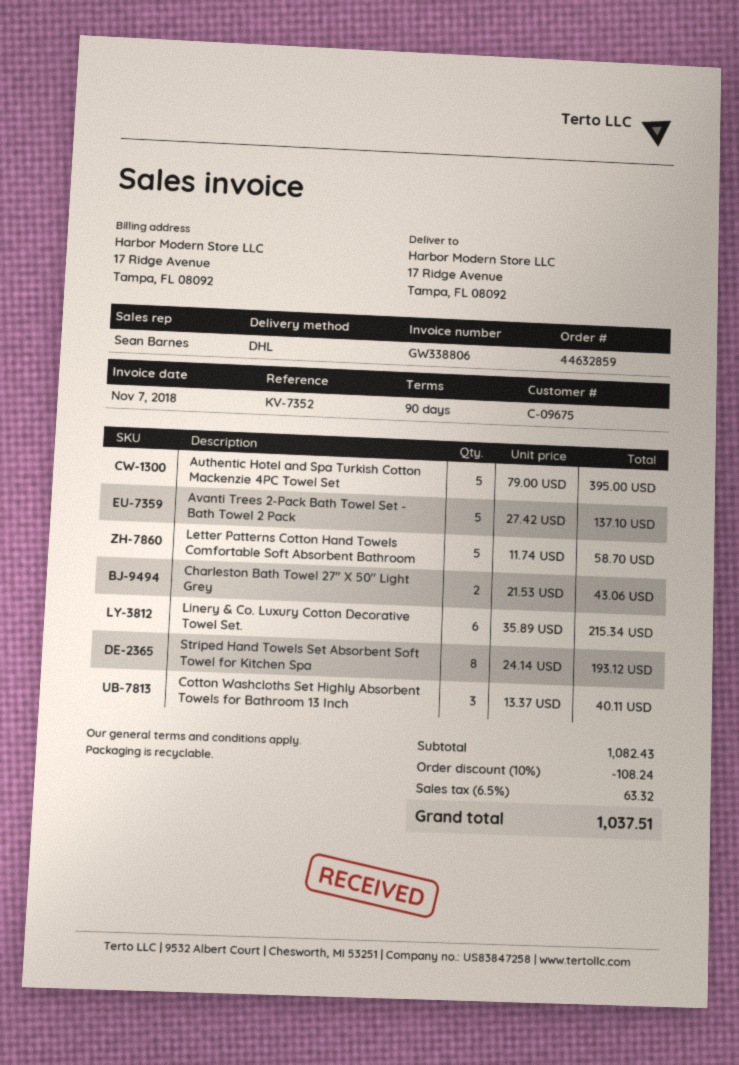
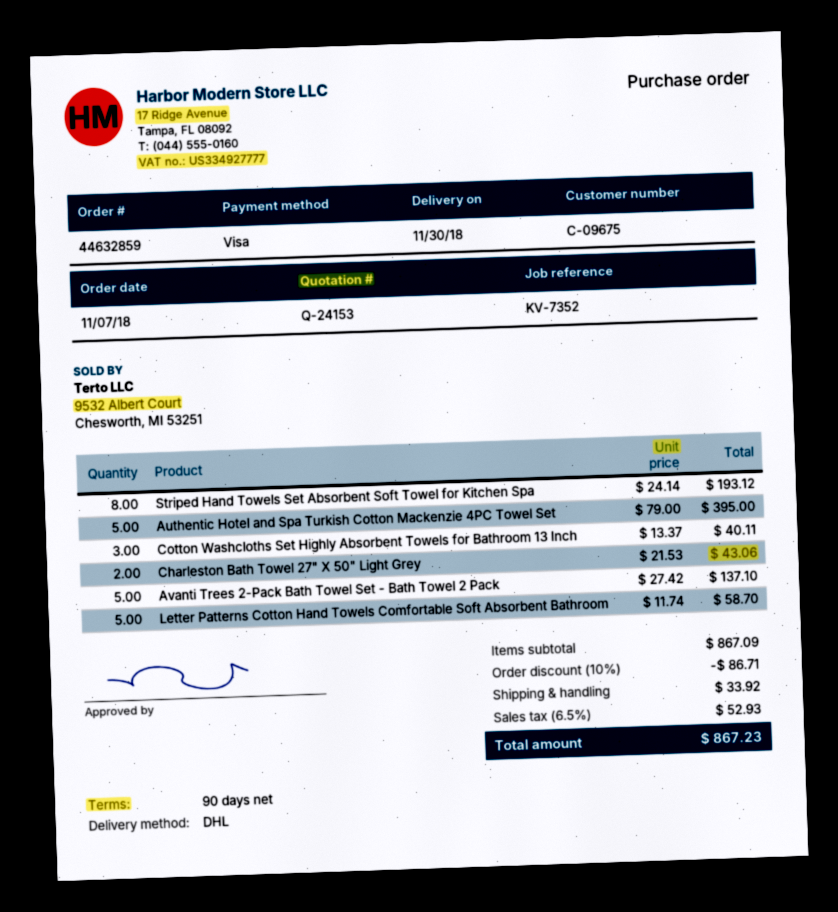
Linery & Co. Luxury Cotton Decorative Towel Set.: 6 x 35.89 = 215.34 -> none
subtotal: 1082.43 -> 867.09
discount: 10% = 108.24 -> 10% = 86.71
shipping: none -> 33.92
tax: 6.5% = 63.32 -> 6.5% = 52.93
total: 1037.51 -> 867.23

